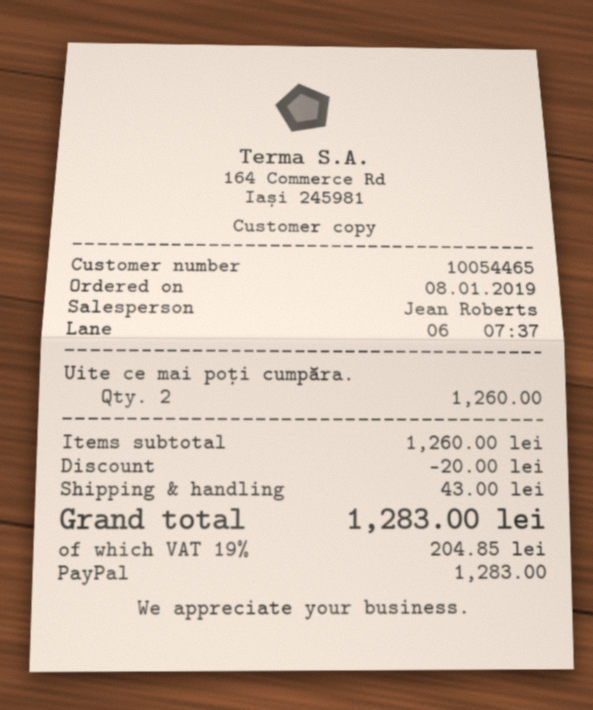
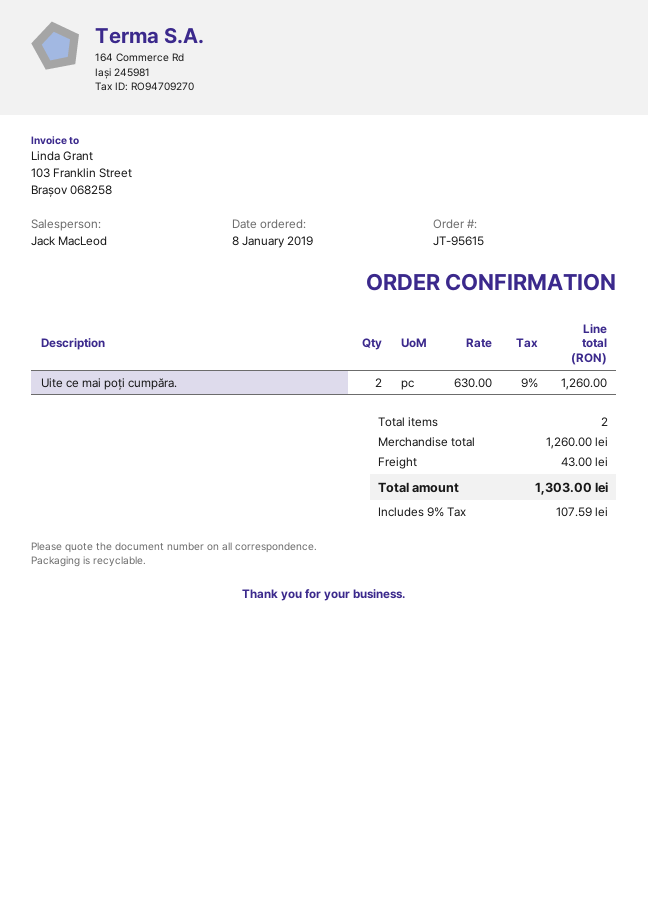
sales rep: Jean Roberts -> Jack MacLeod
discount: 20.00 -> none
tax: 19% = 204.85 -> 9% = 107.59
total: 1283.00 -> 1303.00

